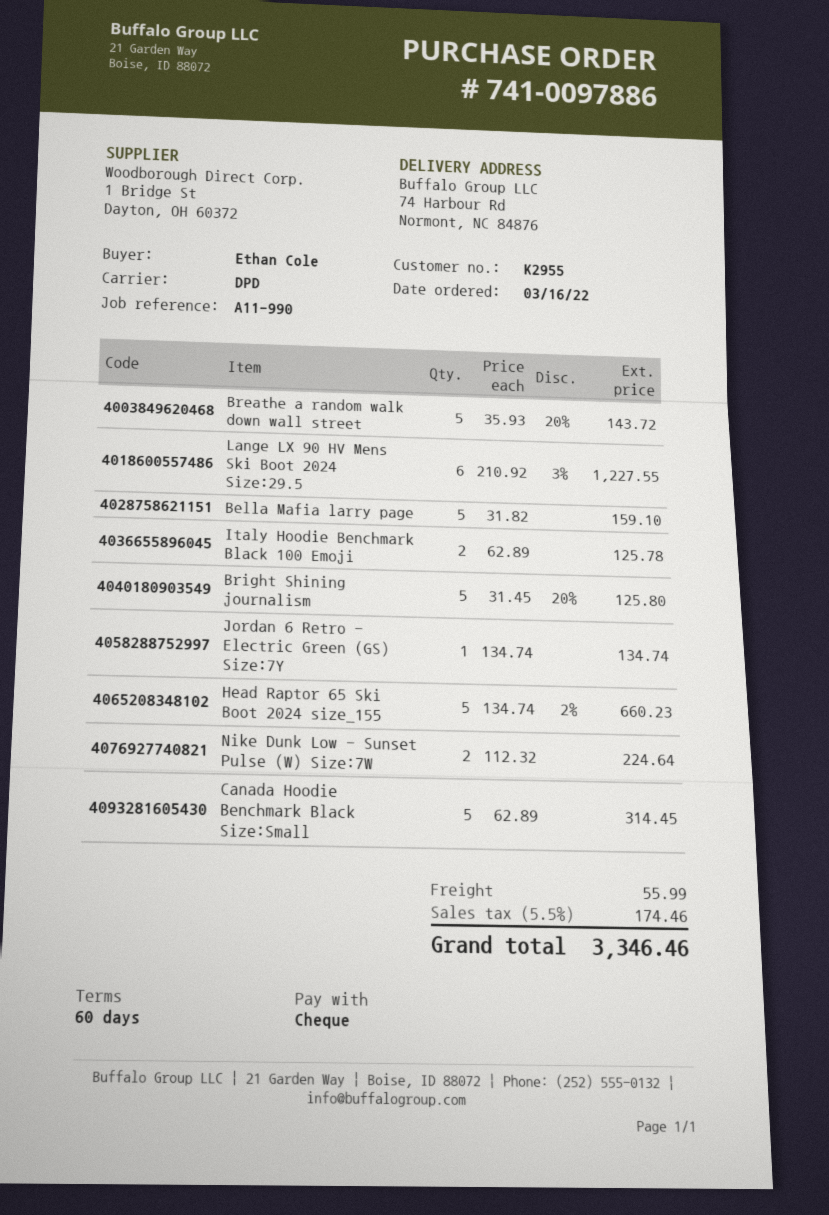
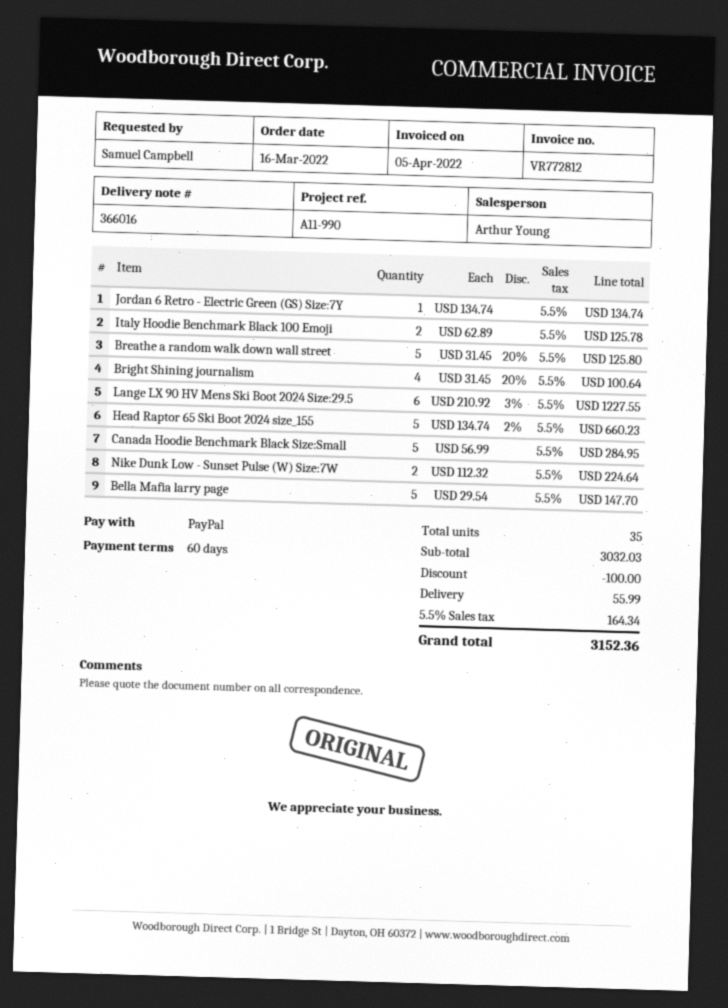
ordered by: Ethan Cole -> Samuel Campbell
payment method: cheque -> PayPal
Breathe a random walk down wall street: 5 x 35.93 - 20% = 143.72 -> 5 x 31.45 - 20% = 125.80
Bella Mafia larry page: 5 x 31.82 = 159.10 -> 5 x 29.54 = 147.70
Bright Shining journalism: 5 x 31.45 - 20% = 125.80 -> 4 x 31.45 - 20% = 100.64
Canada Hoodie Benchmark Black Size:Small: 5 x 62.89 = 314.45 -> 5 x 56.99 = 284.95
discount: none -> 100.00
tax: 5.5% = 174.46 -> 5.5% = 164.34
total: 3346.46 -> 3152.36

